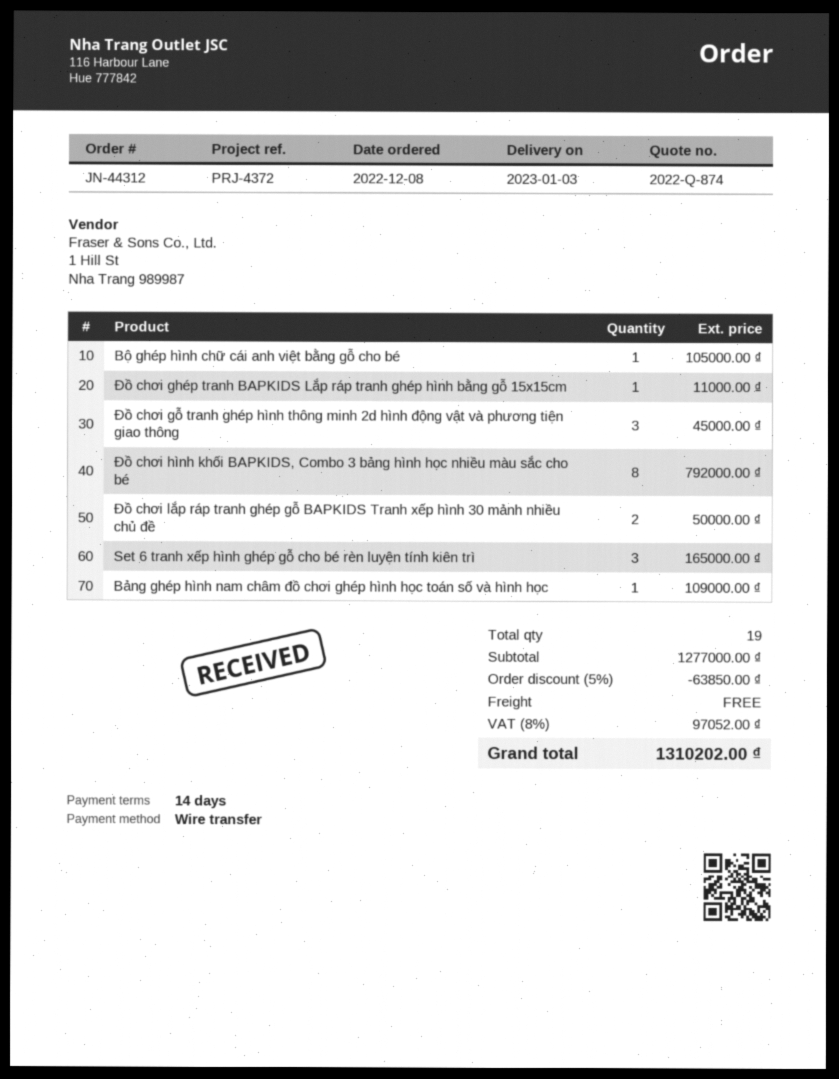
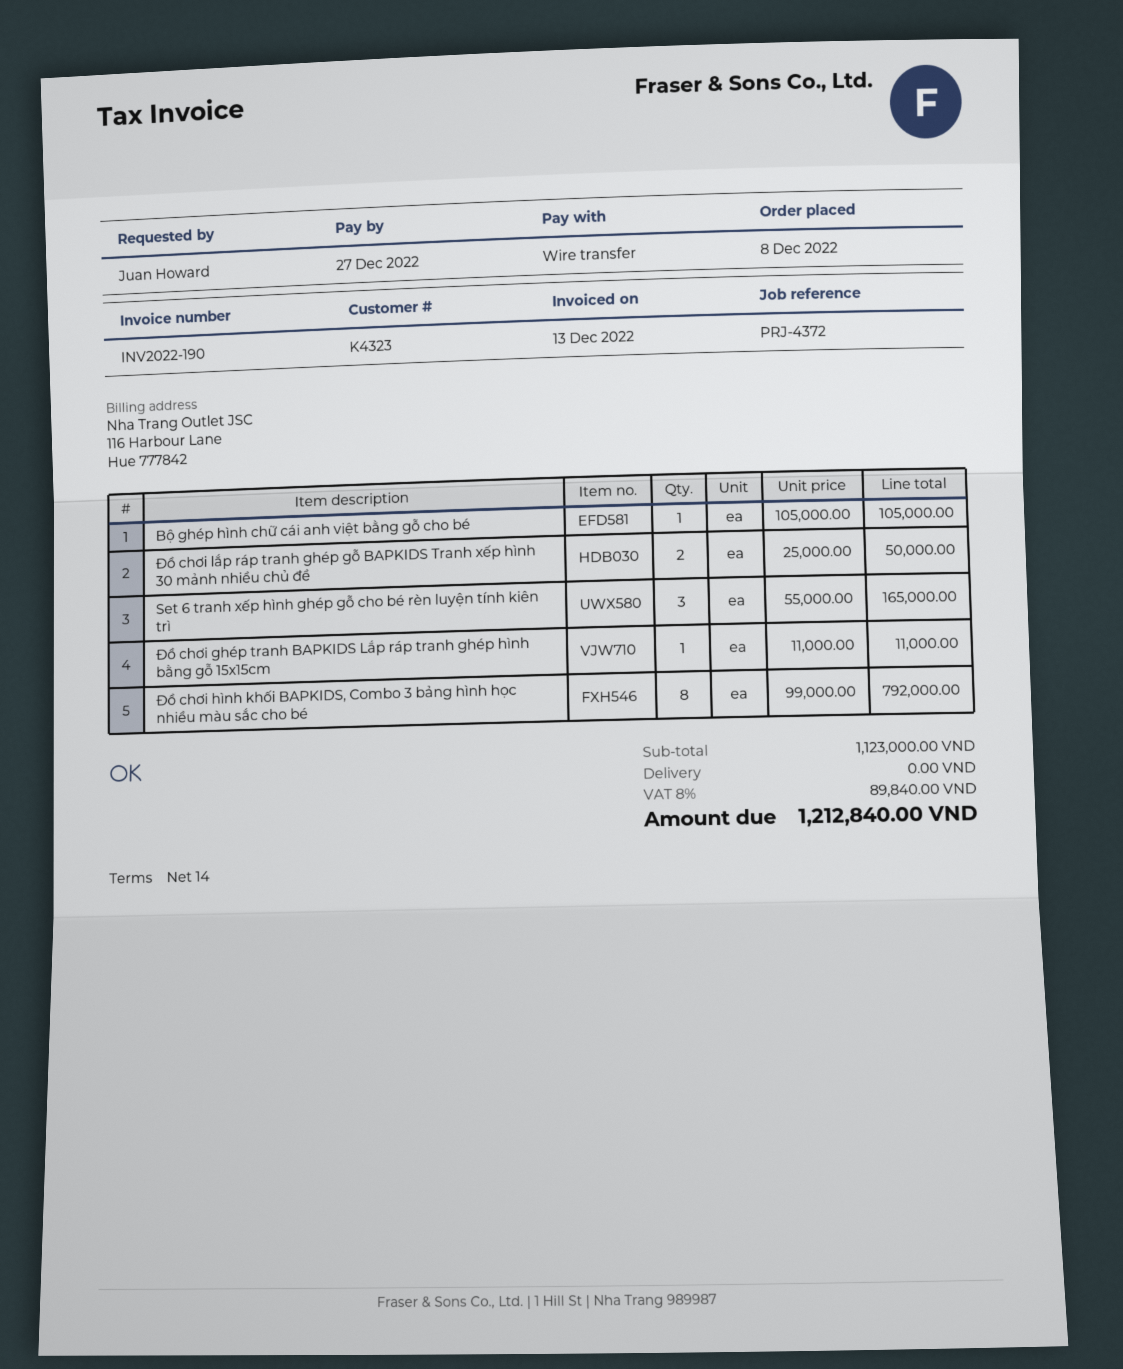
Đồ chơi gỗ tranh ghép hình thông minh 2d hình động vật và phương tiện giao thông: 3 for 45000.00 -> none
Bảng ghép hình nam châm đồ chơi ghép hình học toán số và hình học: 1 for 109000.00 -> none
subtotal: 1277000.00 -> 1123000.00
discount: 5% = 63850.00 -> none
tax: 8% = 97052.00 -> 8% = 89840.00
total: 1310202.00 -> 1212840.00

